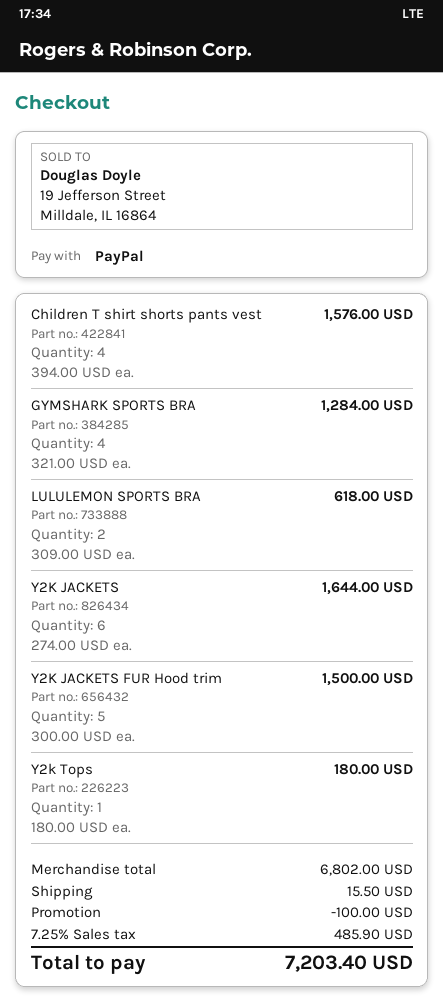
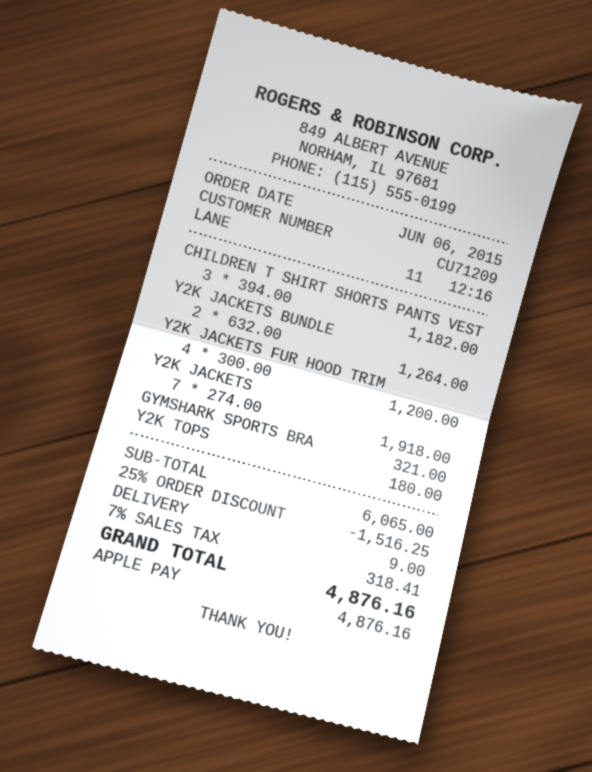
payment method: PayPal -> Apple Pay
Children T shirt shorts pants vest: 4 x 394.00 = 1576.00 -> 3 x 394.00 = 1182.00
GYMSHARK SPORTS BRA: 4 x 321.00 = 1284.00 -> 1 x 321.00 = 321.00
LULULEMON SPORTS BRA: 2 x 309.00 = 618.00 -> none
Y2K JACKETS: 6 x 274.00 = 1644.00 -> 7 x 274.00 = 1918.00
Y2K JACKETS FUR Hood trim: 5 x 300.00 = 1500.00 -> 4 x 300.00 = 1200.00
Y2K JACKETS BUNDLE: none -> 2 x 632.00 = 1264.00
subtotal: 6802.00 -> 6065.00
discount: 100.00 -> 1516.25
shipping: 15.50 -> 9.00
tax: 7.25% = 485.90 -> 7% = 318.41
total: 7203.40 -> 4876.16

